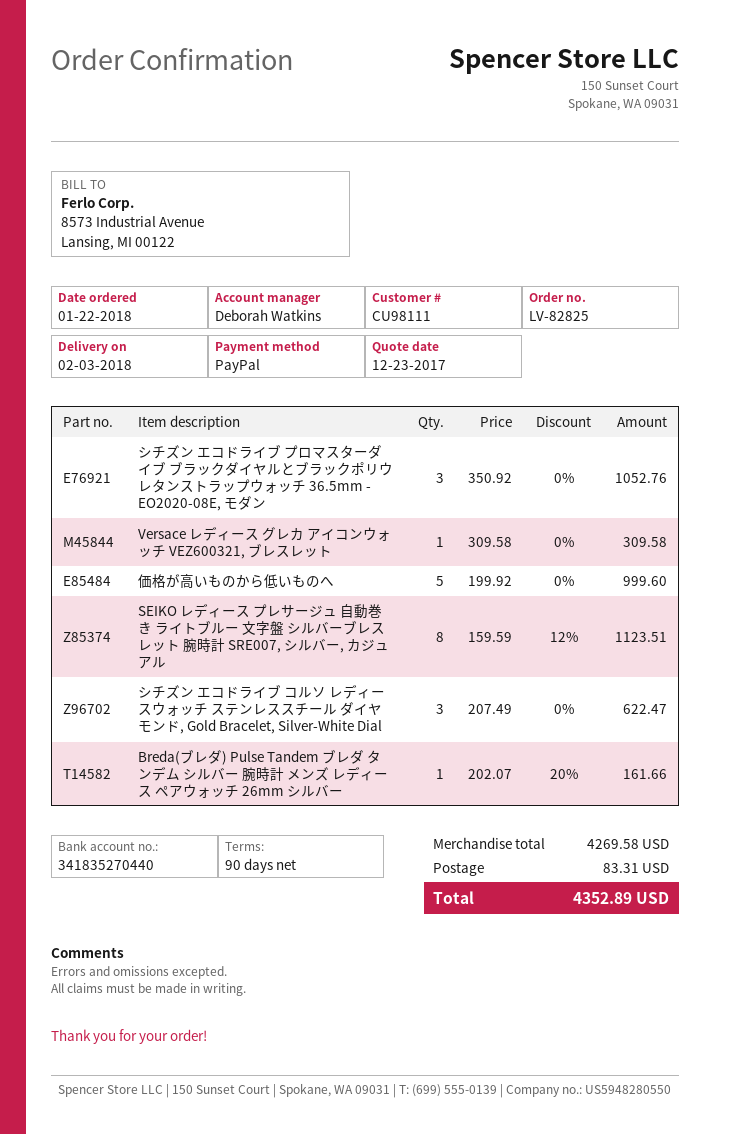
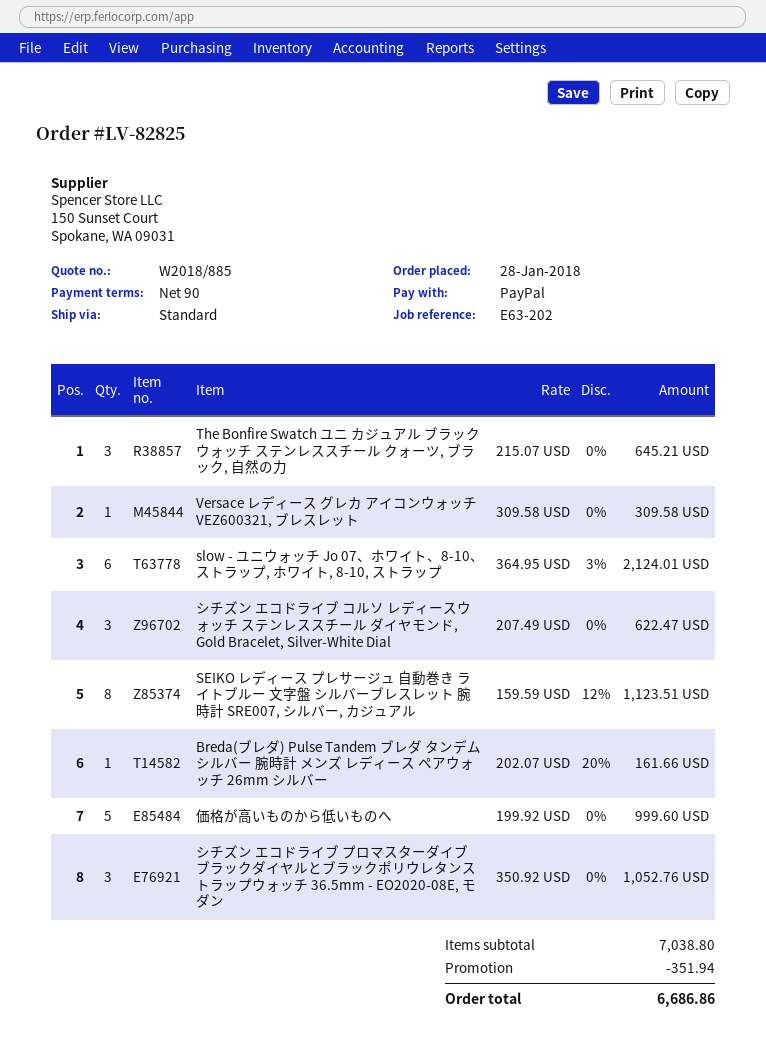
order date: 2018-01-22 -> 2018-01-28
The Bonfire Swatch ユニ カジュアル ブラックウォッチ ステンレススチール クォーツ, ブラック, 自然の力: none -> 3 x 215.07 = 645.21
slow - ユニウォッチ Jo 07、ホワイト、8-10、ストラップ, ホワイト, 8-10, ストラップ: none -> 6 x 364.95 - 3% = 2124.01
subtotal: 4269.58 -> 7038.80
discount: none -> 351.94
shipping: 83.31 -> none
total: 4352.89 -> 6686.86

